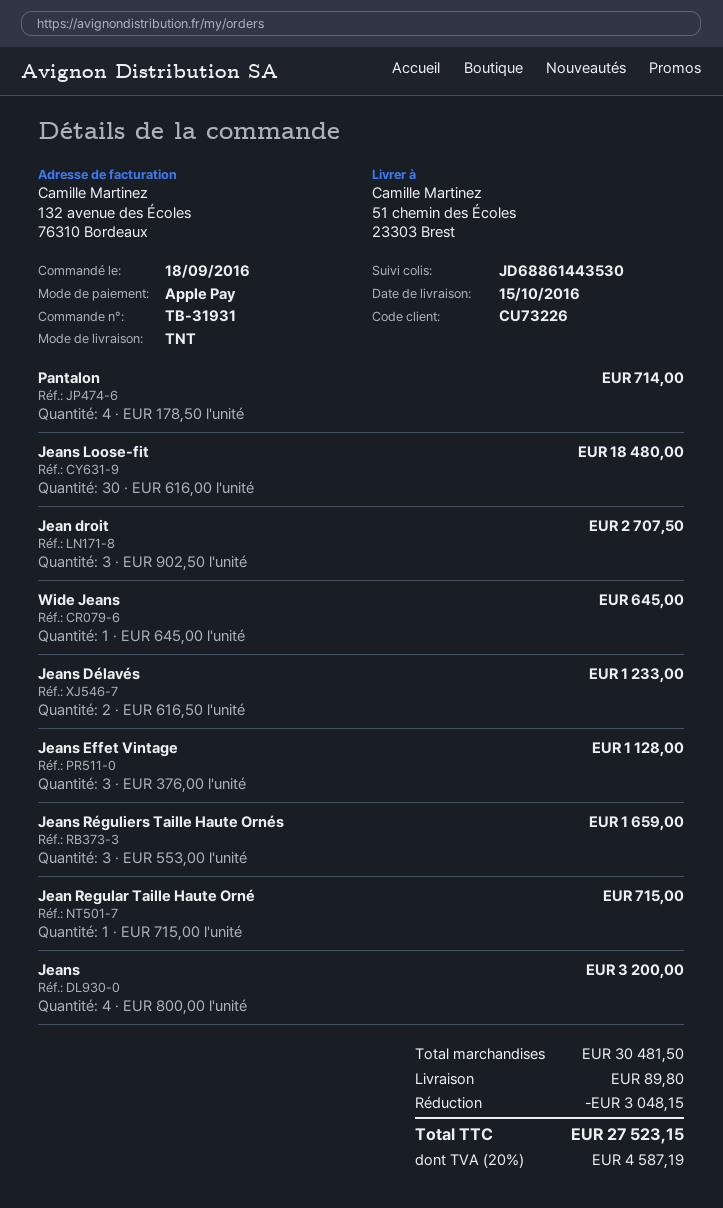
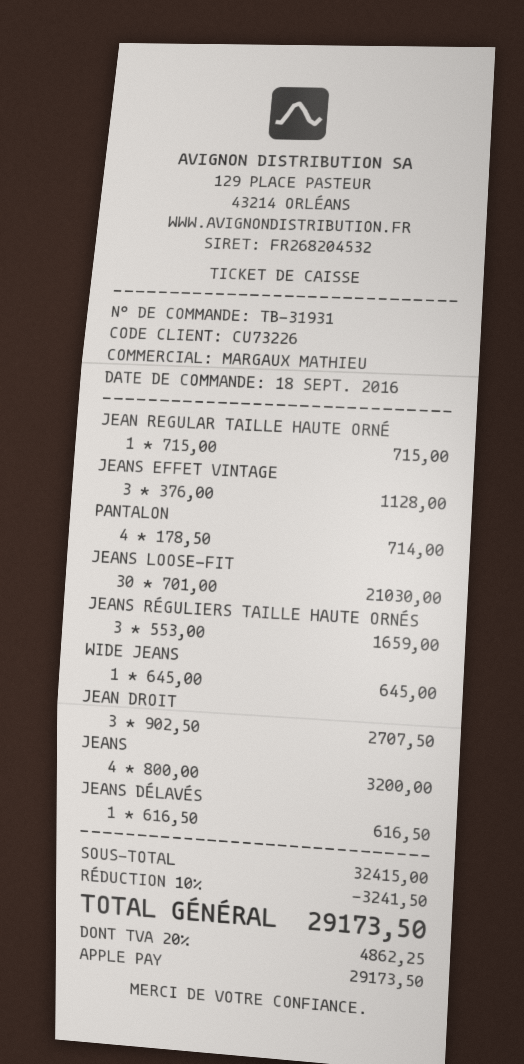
Jeans Loose-fit: 30 x 616.00 = 18480.00 -> 30 x 701.00 = 21030.00
Jeans Délavés: 2 x 616.50 = 1233.00 -> 1 x 616.50 = 616.50
subtotal: 30481.50 -> 32415.00
discount: 3048.15 -> 3241.50
shipping: 89.80 -> none
tax: 20% = 4587.19 -> 20% = 4862.25
total: 27523.15 -> 29173.50

